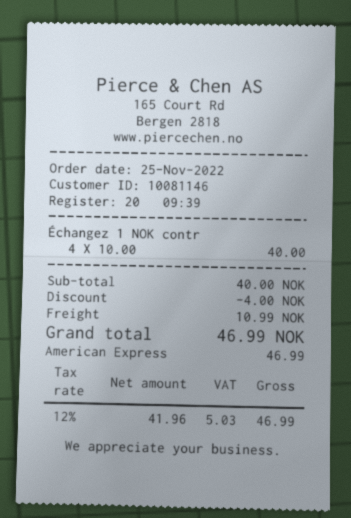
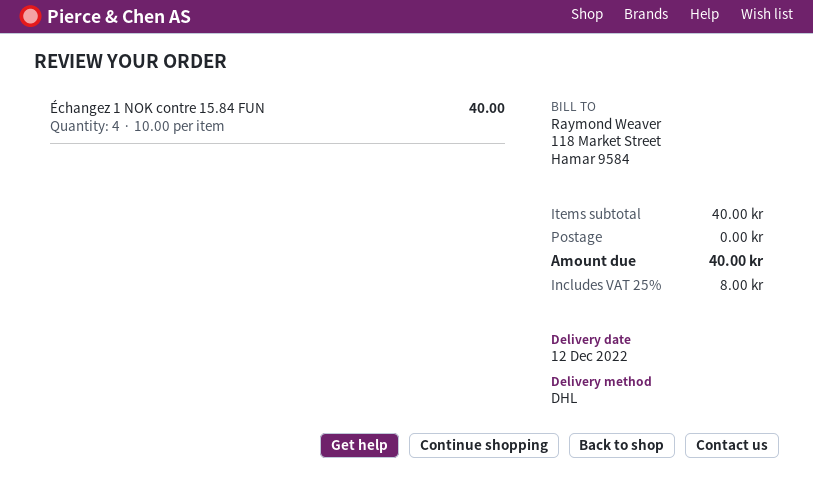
discount: 4.00 -> none
shipping: 10.99 -> 0.00
tax: 12% = 5.03 -> 25% = 8.00
total: 46.99 -> 40.00

